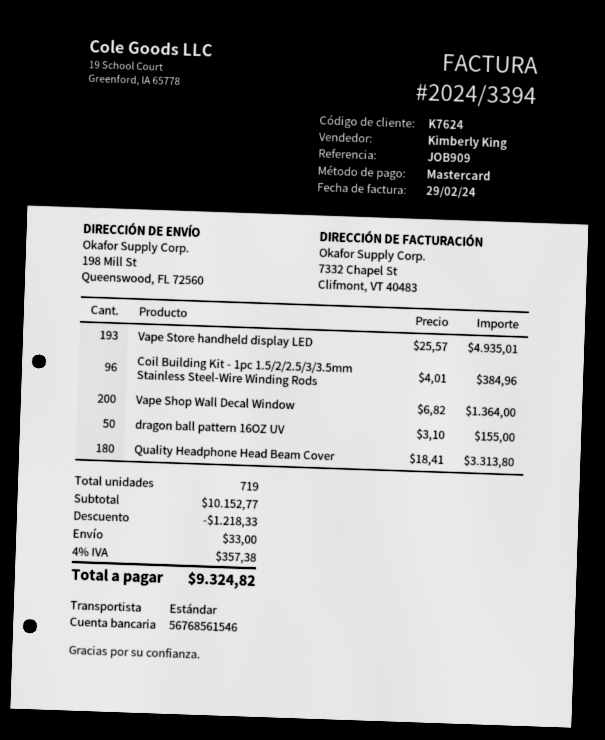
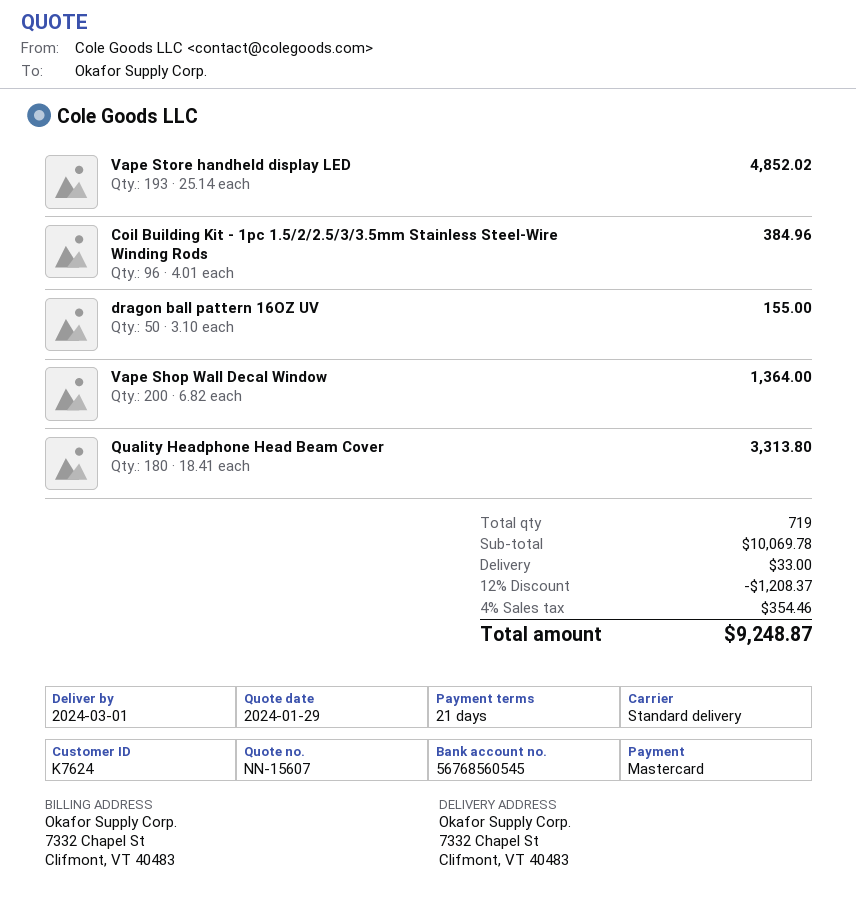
bank account: 56768561546 -> 56768560545
ship to: 198 Mill St, Queenswood, FL 72560 -> 7332 Chapel St, Clifmont, VT 40483
Vape Store handheld display LED: 193 x 25.57 = 4935.01 -> 193 x 25.14 = 4852.02
subtotal: 10152.77 -> 10069.78
discount: 1218.33 -> 1208.37
tax: 4% = 357.38 -> 4% = 354.46
total: 9324.82 -> 9248.87

